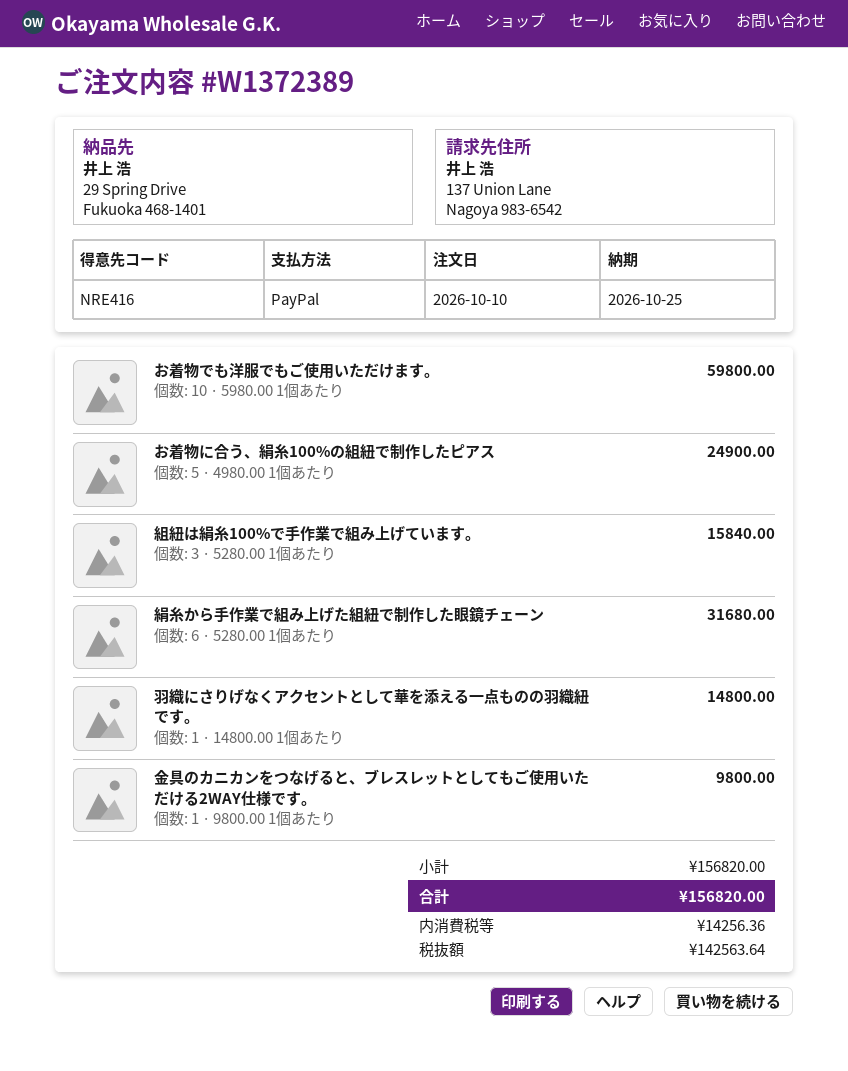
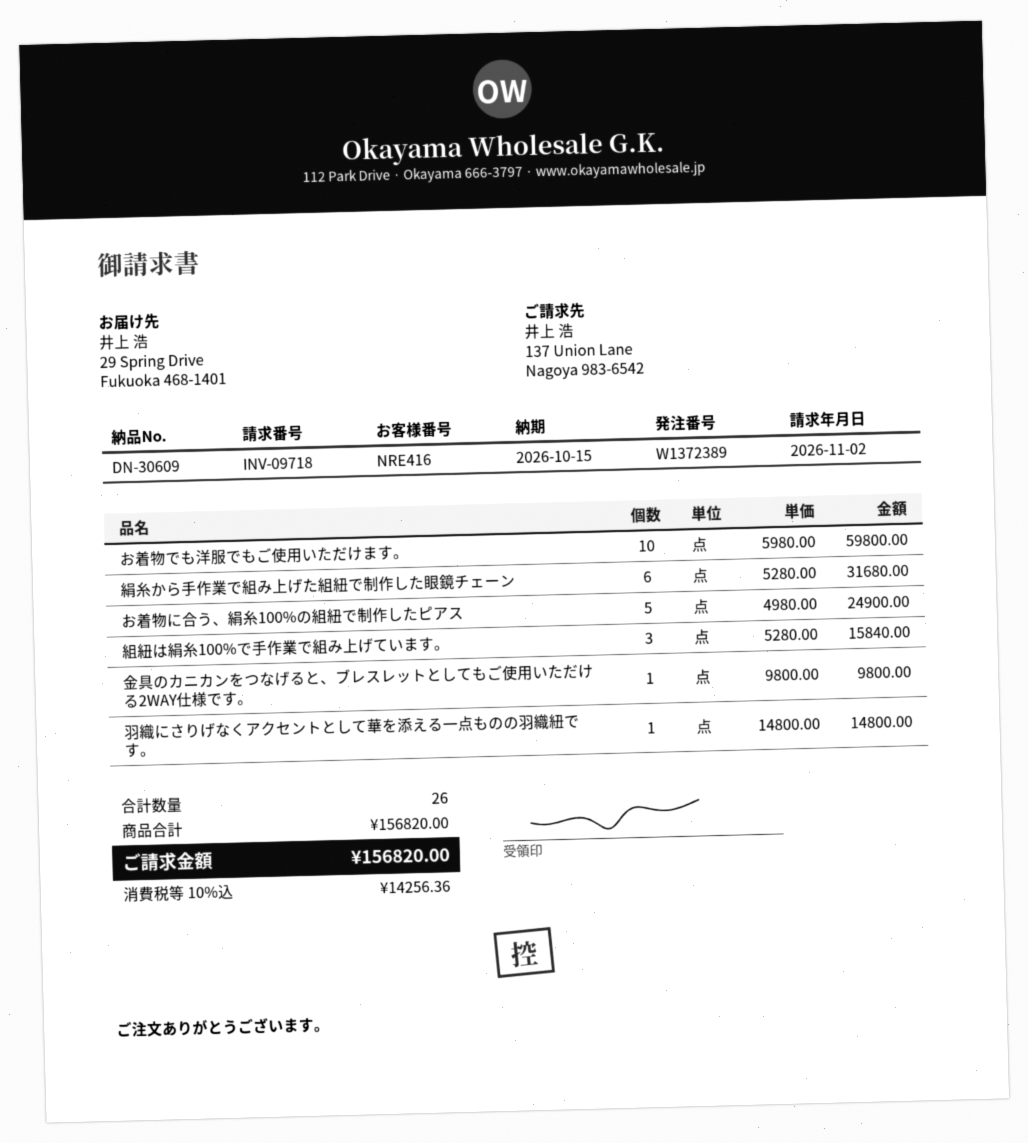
delivery date: 2026-10-25 -> 2026-10-15

